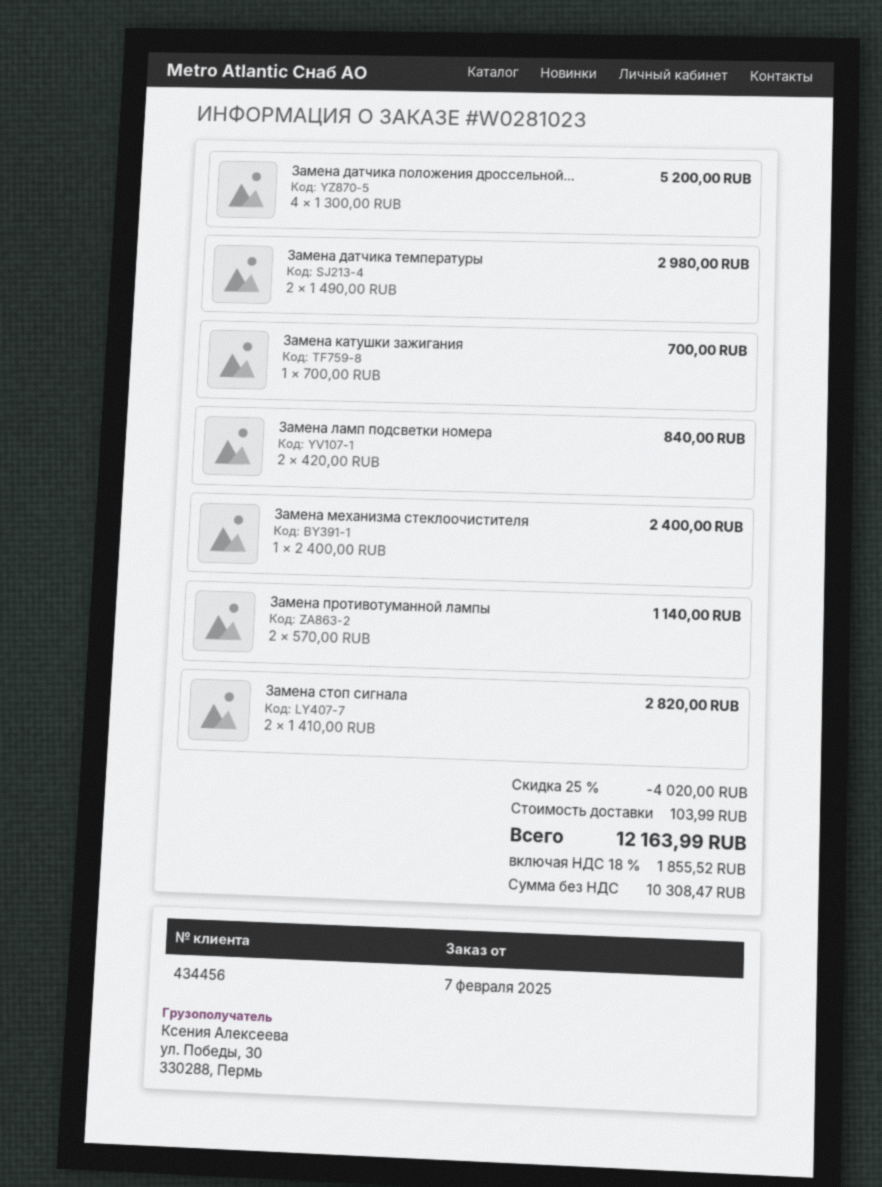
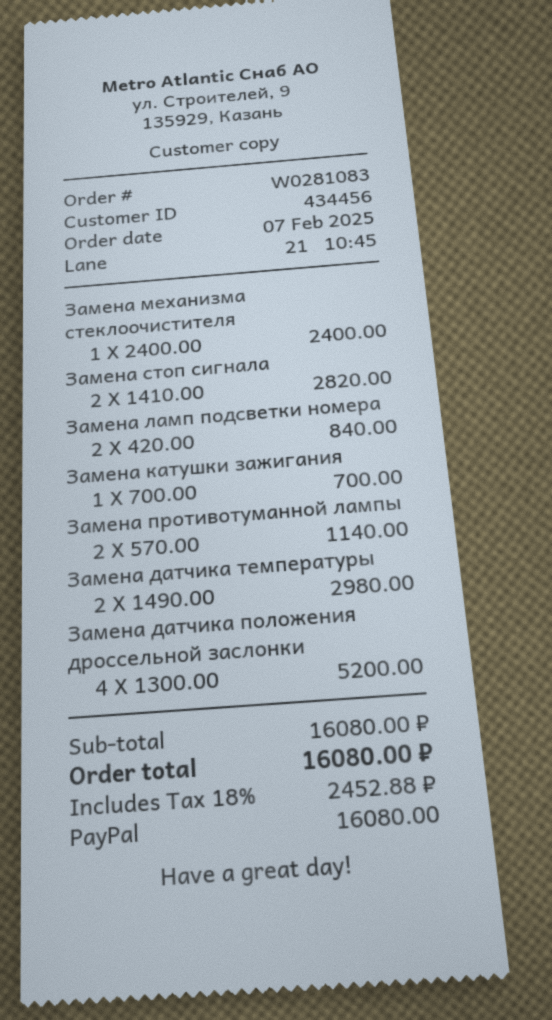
order number: W0281023 -> W0281083
discount: 25% = 4020.00 -> none
shipping: 103.99 -> none
tax: 18% = 1855.52 -> 18% = 2452.88
total: 12163.99 -> 16080.00

